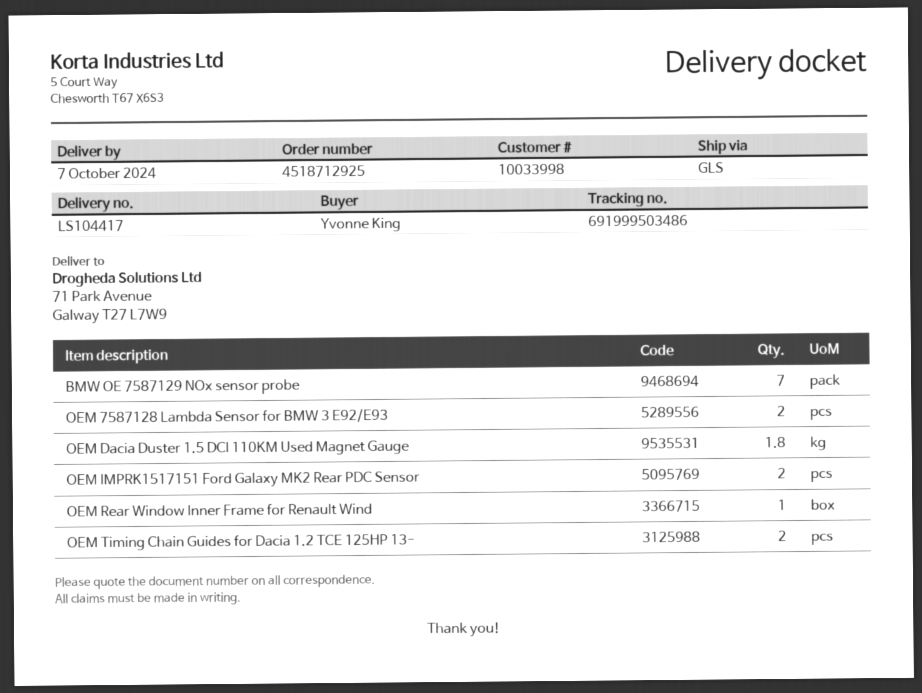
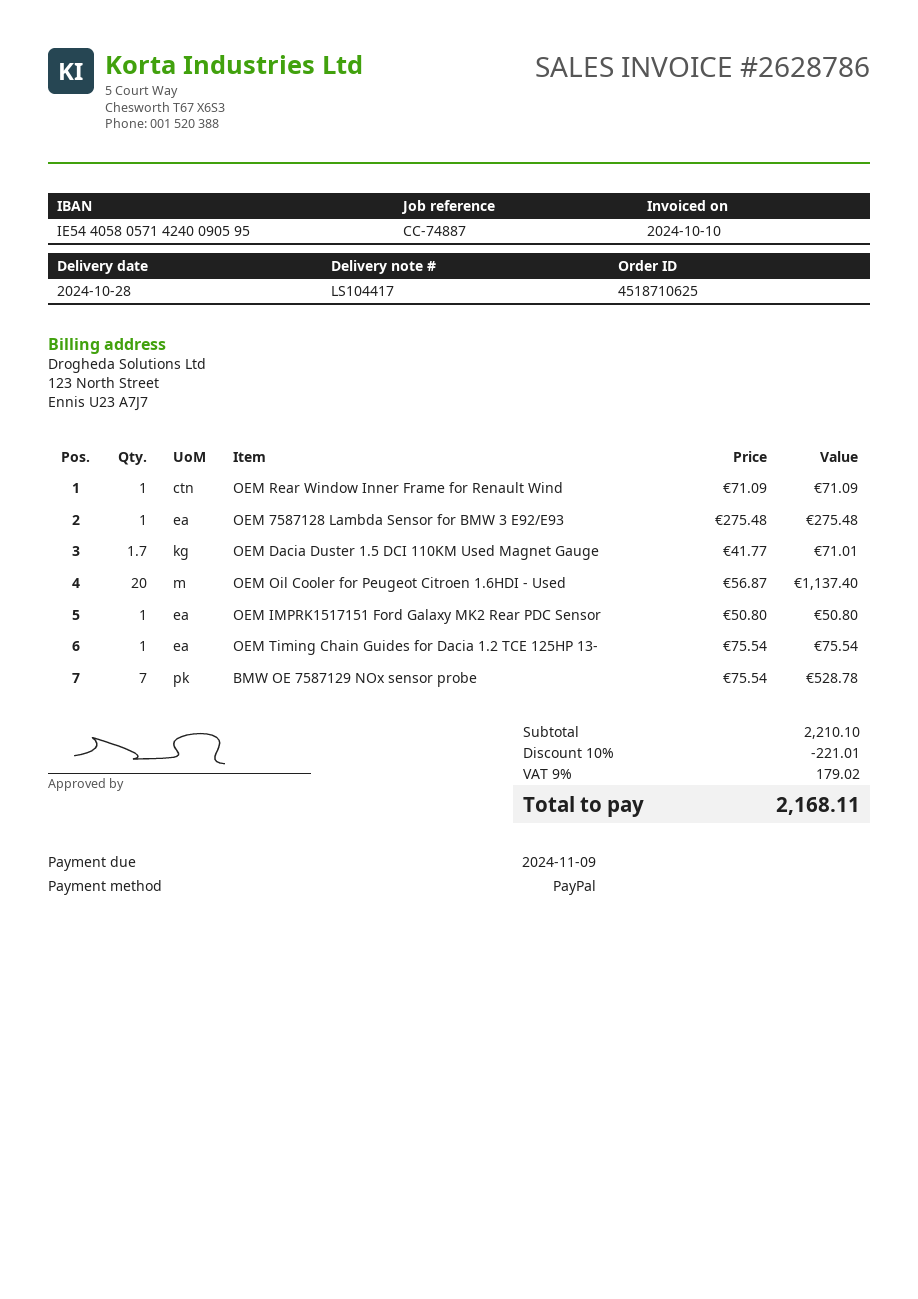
order number: 4518712925 -> 4518710625
delivery date: 2024-10-07 -> 2024-10-28
OEM 7587128 Lambda Sensor for BMW 3 E92/E93: 2 -> 1
OEM Dacia Duster 1.5 DCI 110KM Used Magnet Gauge: 1.8 -> 1.7
OEM IMPRK1517151 Ford Galaxy MK2 Rear PDC Sensor: 2 -> 1
OEM Timing Chain Guides for Dacia 1.2 TCE 125HP 13-: 2 -> 1
OEM Oil Cooler for Peugeot Citroen 1.6HDI - Used: none -> 20

